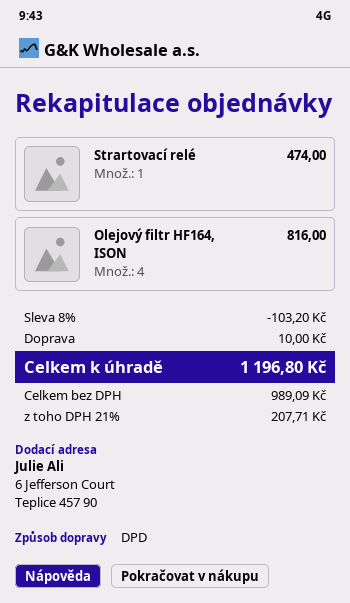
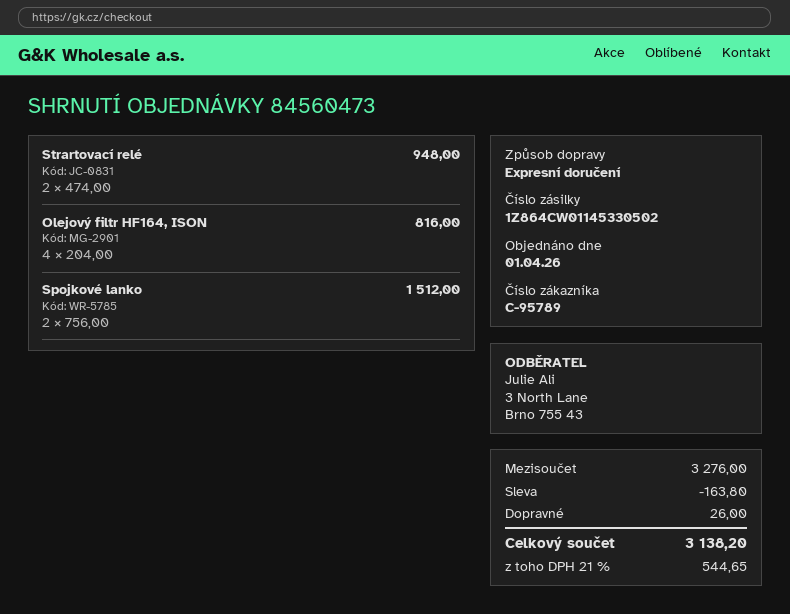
shipping method: DPD -> express
Strartovací relé: 1 for 474.00 -> 2 for 948.00
Spojkové lanko: none -> 2 for 1512.00
discount: 103.20 -> 163.80
shipping: 10.00 -> 26.00
tax: 21% = 207.71 -> 21% = 544.65
total: 1196.80 -> 3138.20

